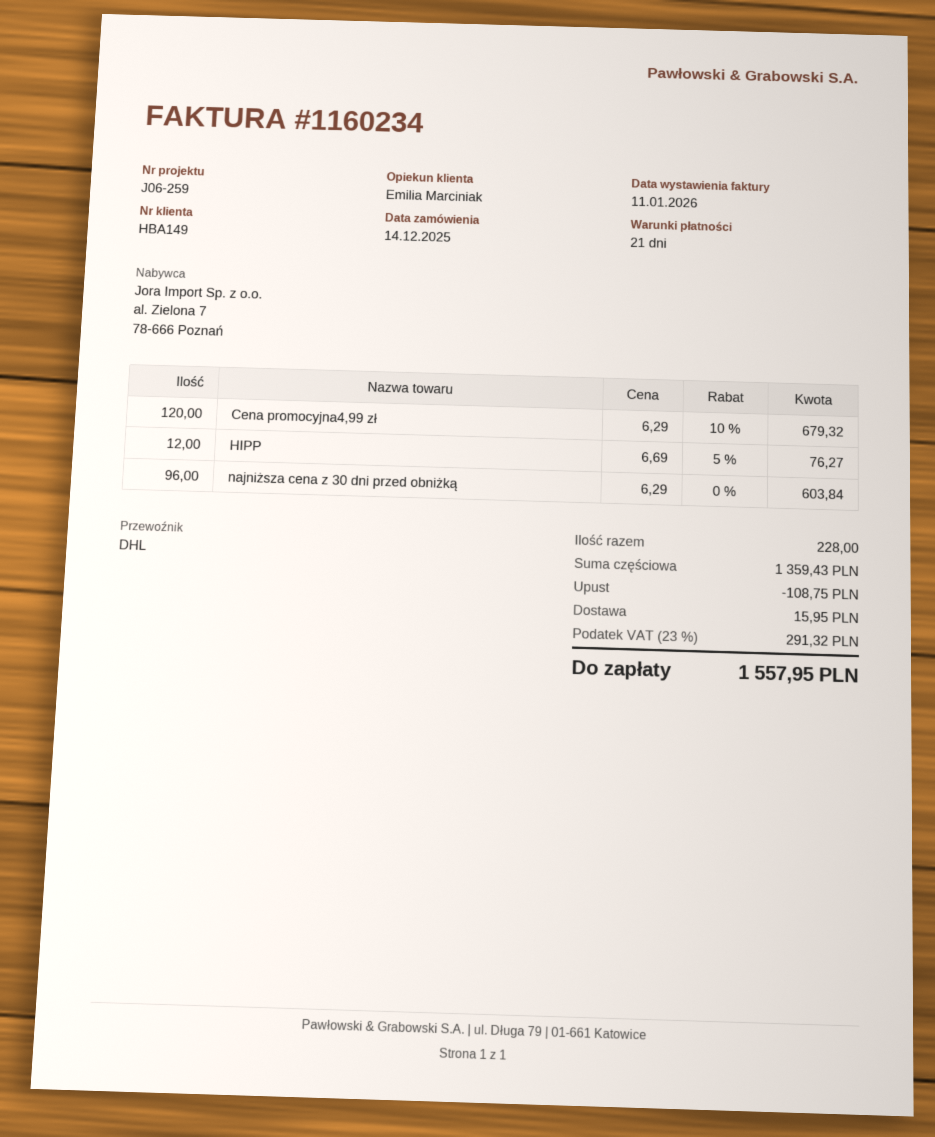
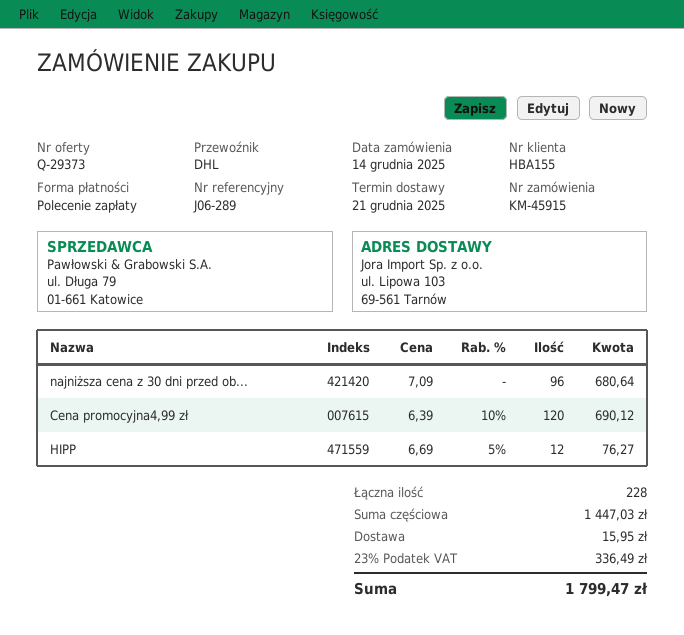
customer number: HBA149 -> HBA155
reference: J06-259 -> J06-289
Cena promocyjna4,99 zł: 120 x 6.29 - 10% = 679.32 -> 120 x 6.39 - 10% = 690.12
najniższa cena z 30 dni przed obniżką: 96 x 6.29 = 603.84 -> 96 x 7.09 = 680.64
subtotal: 1359.43 -> 1447.03
discount: 108.75 -> none
tax: 23% = 291.32 -> 23% = 336.49
total: 1557.95 -> 1799.47

